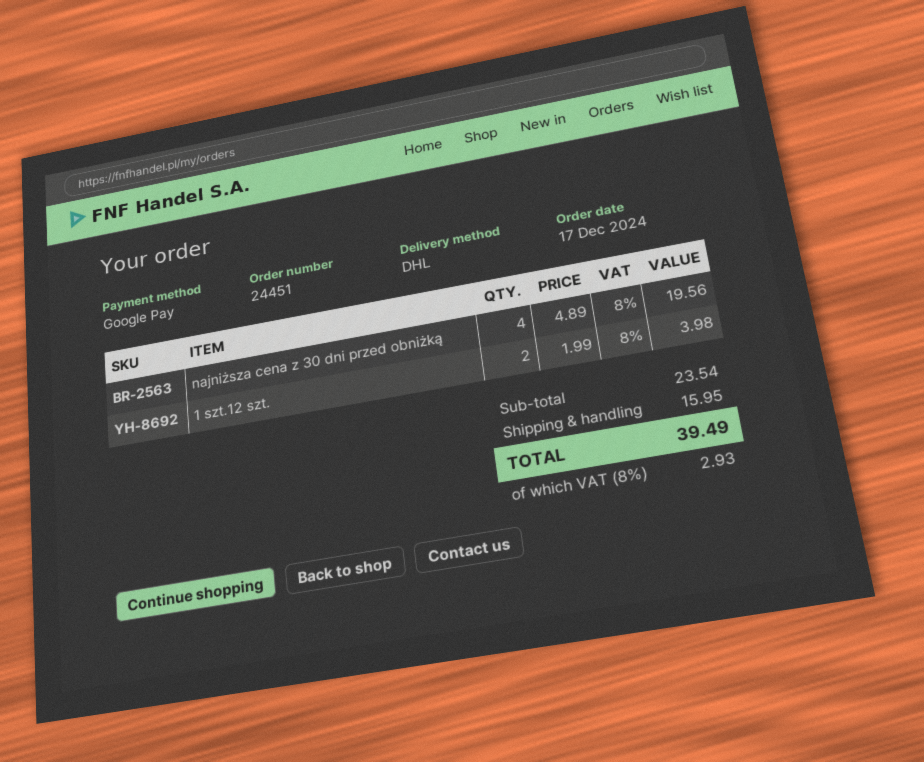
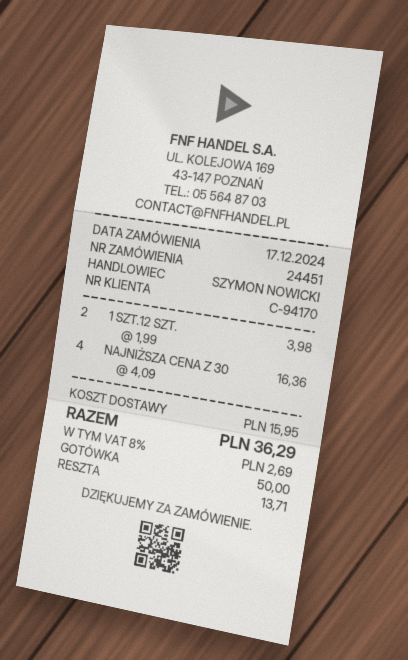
payment method: Google Pay -> cash
najniższa cena z 30 dni przed obniżką: 4 x 4.89 = 19.56 -> 4 x 4.09 = 16.36
tax: 8% = 2.93 -> 8% = 2.69
total: 39.49 -> 36.29

